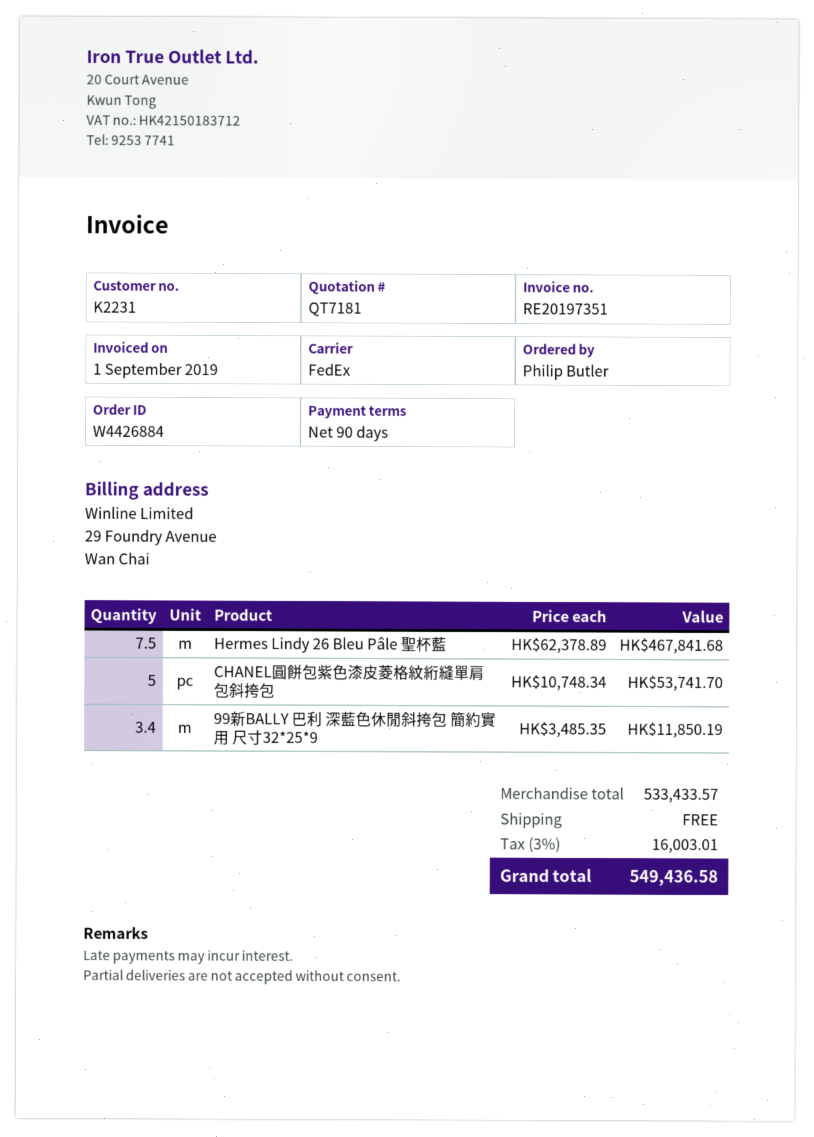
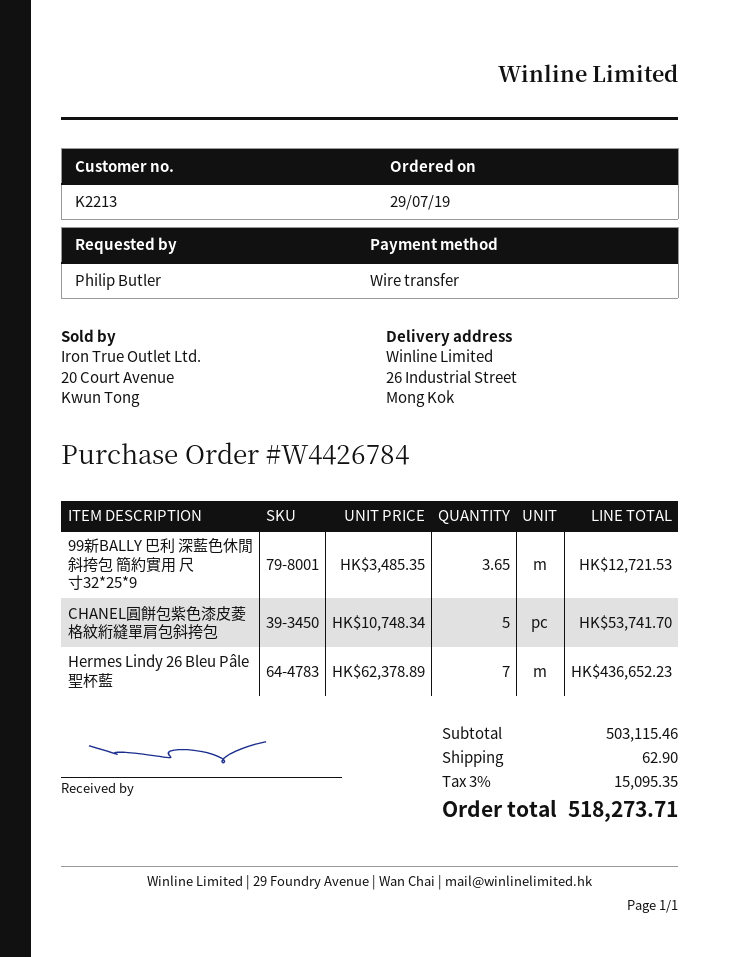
order number: W4426884 -> W4426784
customer number: K2231 -> K2213
Hermes Lindy 26 Bleu Pâle 聖杯藍: 7.5 x 62378.89 = 467841.68 -> 7 x 62378.89 = 436652.23
99新BALLY 巴利 深藍色休閒斜挎包 簡約實用 尺寸32*25*9: 3.4 x 3485.35 = 11850.19 -> 3.65 x 3485.35 = 12721.53
subtotal: 533433.57 -> 503115.46
shipping: 0.00 -> 62.90
tax: 3% = 16003.01 -> 3% = 15095.35
total: 549436.58 -> 518273.71

